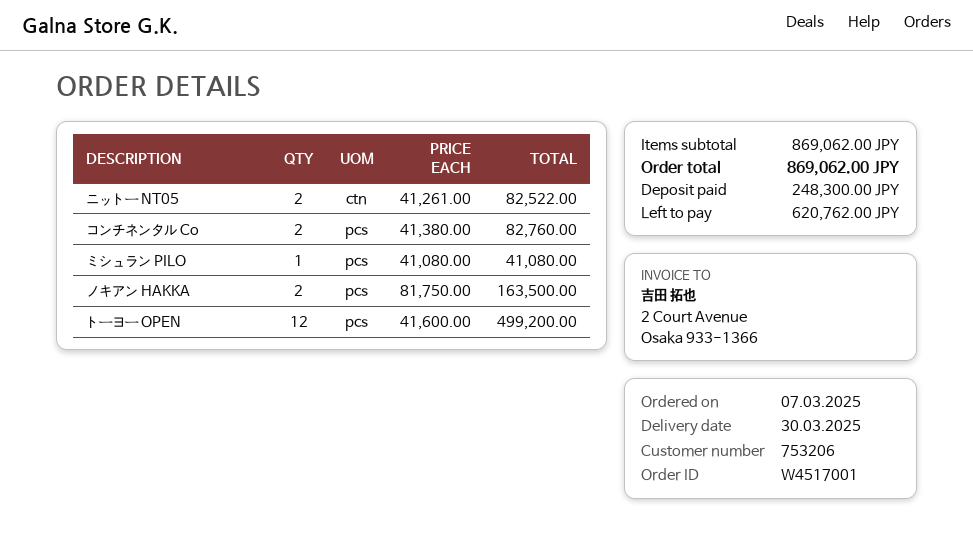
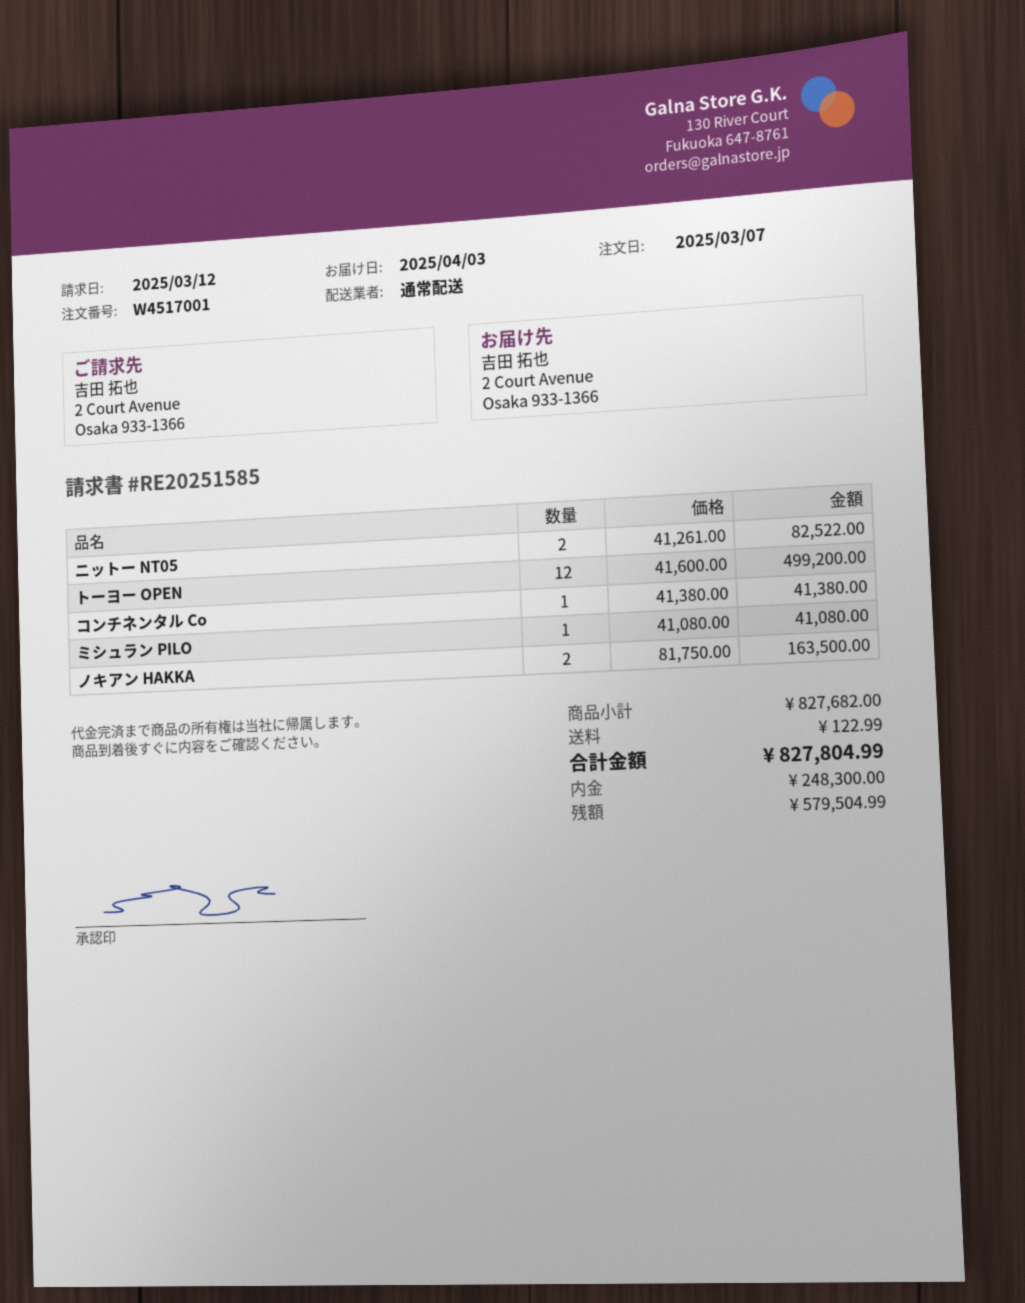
delivery date: 2025-03-30 -> 2025-04-03
コンチネンタル Co: 2 x 41380.00 = 82760.00 -> 1 x 41380.00 = 41380.00
subtotal: 869062.00 -> 827682.00
shipping: none -> 122.99
total: 869062.00 -> 827804.99
balance: 620762.00 -> 579504.99

